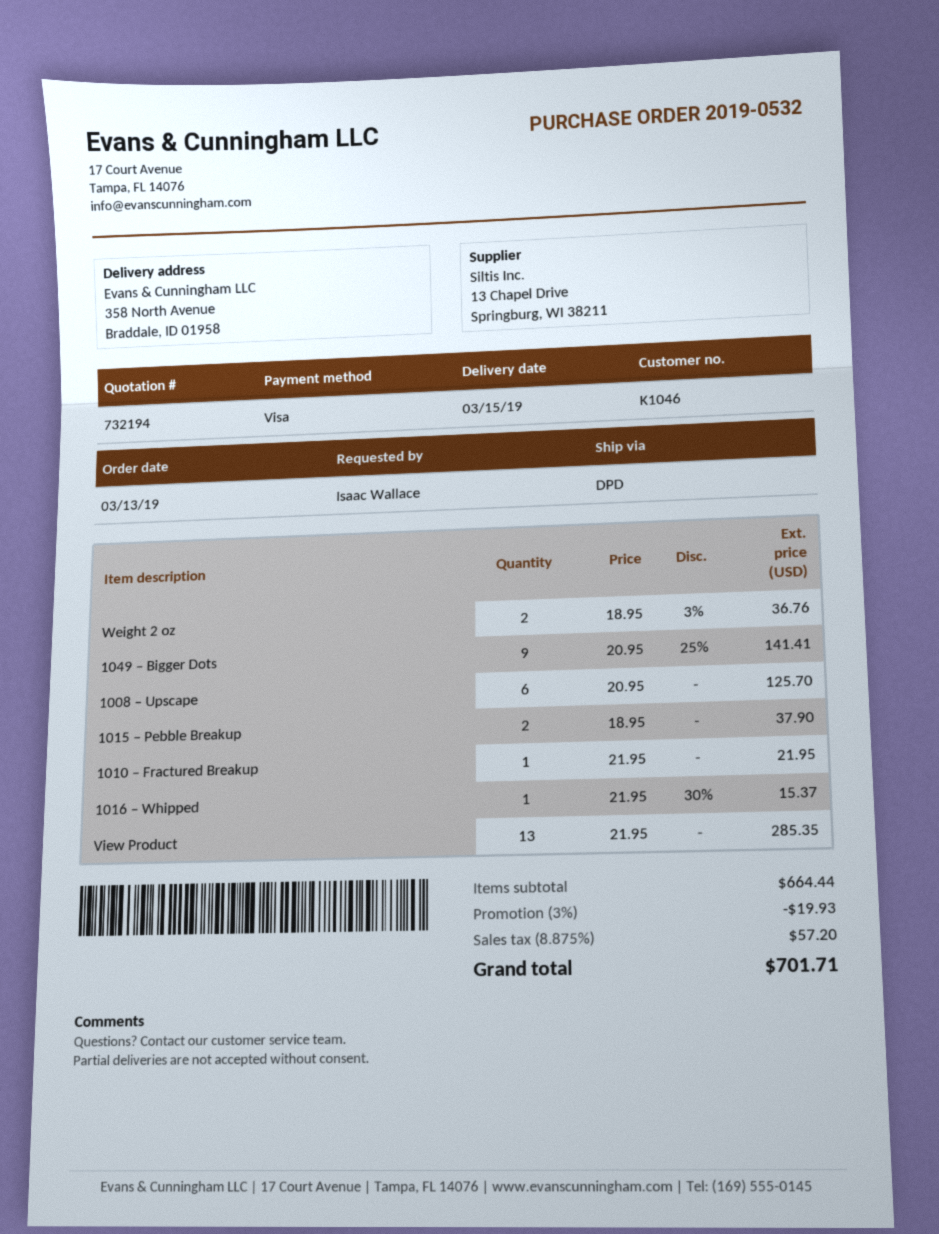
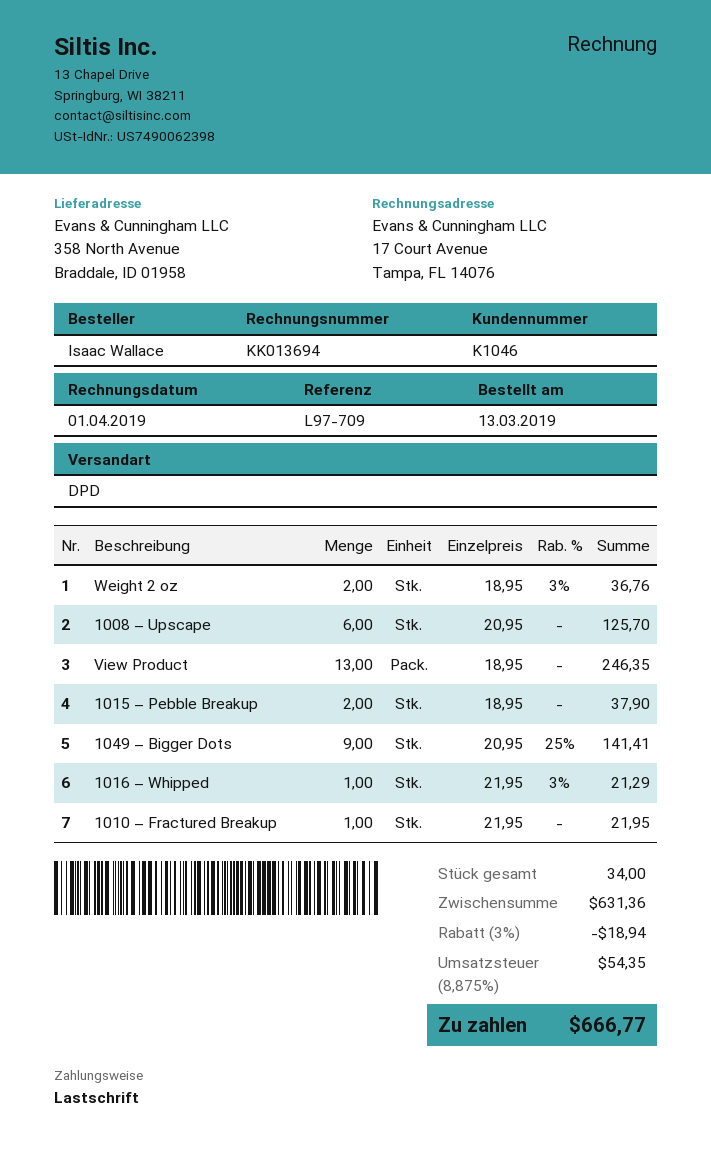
payment method: Visa -> direct debit
1016 – Whipped: 1 x 21.95 - 30% = 15.37 -> 1 x 21.95 - 3% = 21.29
View Product: 13 x 21.95 = 285.35 -> 13 x 18.95 = 246.35
subtotal: 664.44 -> 631.36
discount: 3% = 19.93 -> 3% = 18.94
tax: 8.875% = 57.20 -> 8.875% = 54.35
total: 701.71 -> 666.77

